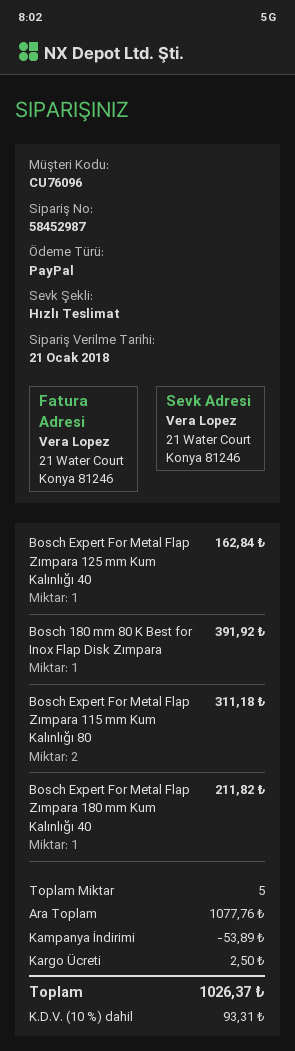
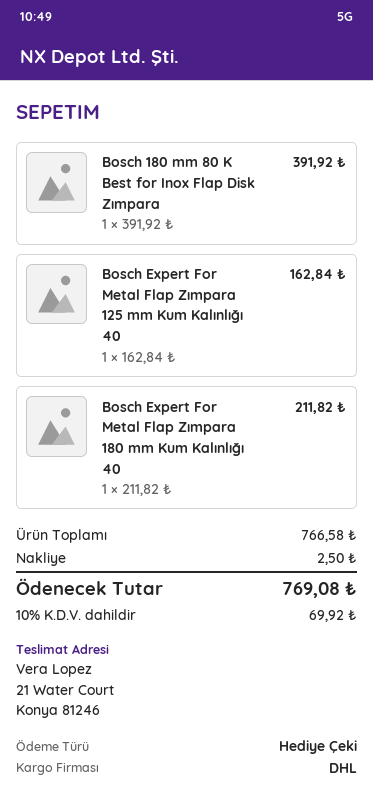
payment method: PayPal -> gift card
shipping method: express -> DHL
Bosch Expert For Metal Flap Zımpara 115 mm Kum Kalınlığı 80: 2 for 311.18 -> none
subtotal: 1077.76 -> 766.58
discount: 53.89 -> none
tax: 10% = 93.31 -> 10% = 69.92
total: 1026.37 -> 769.08

